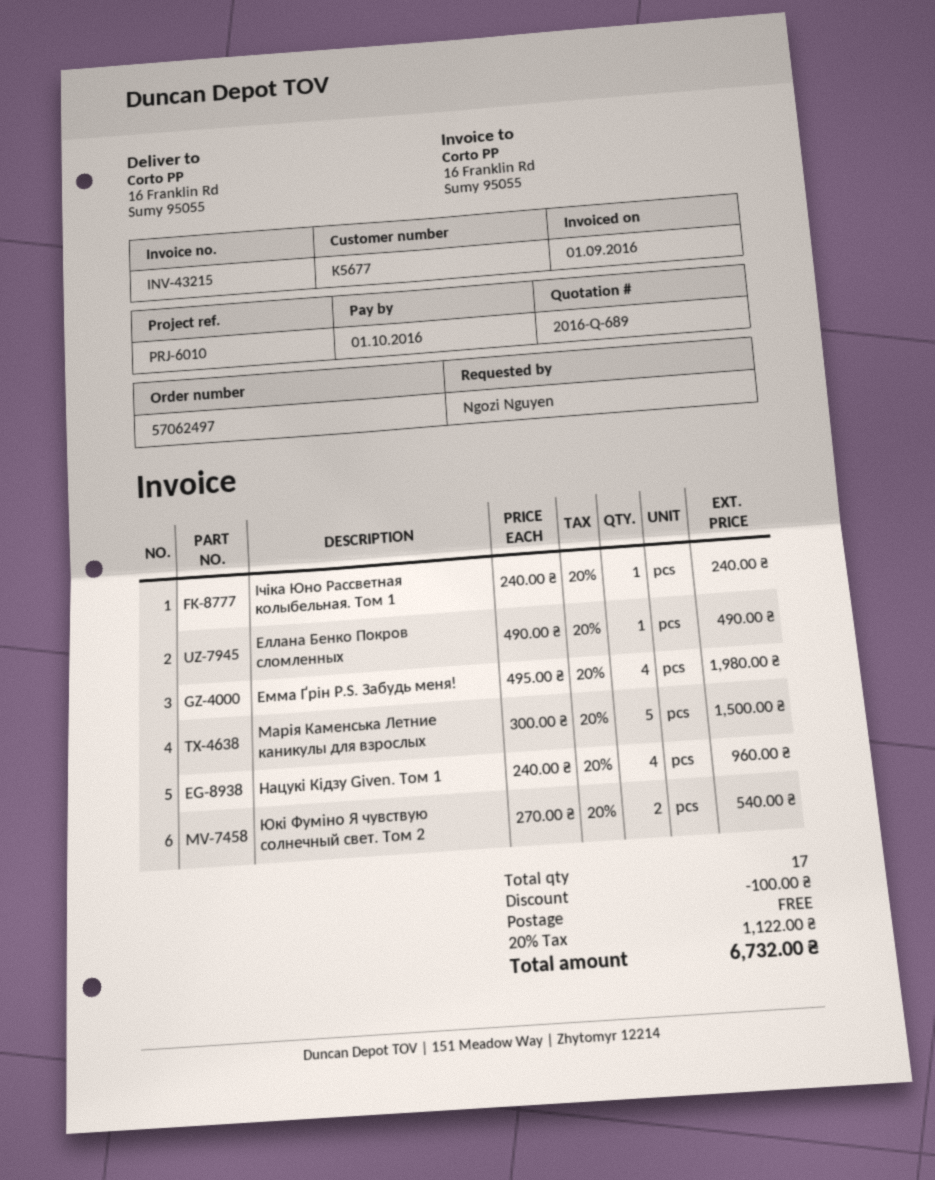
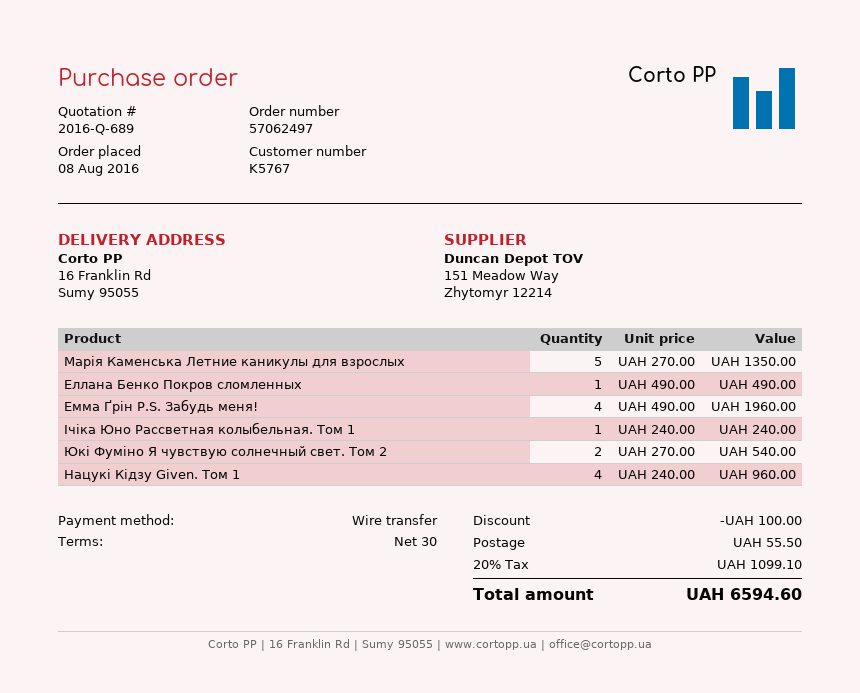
customer number: K5677 -> K5767
Емма Ґрін P.S. Забудь меня!: 4 x 495.00 = 1980.00 -> 4 x 490.00 = 1960.00
Марія Каменська Летние каникулы для взрослых: 5 x 300.00 = 1500.00 -> 5 x 270.00 = 1350.00
shipping: 0.00 -> 55.50
tax: 20% = 1122.00 -> 20% = 1099.10
total: 6732.00 -> 6594.60

